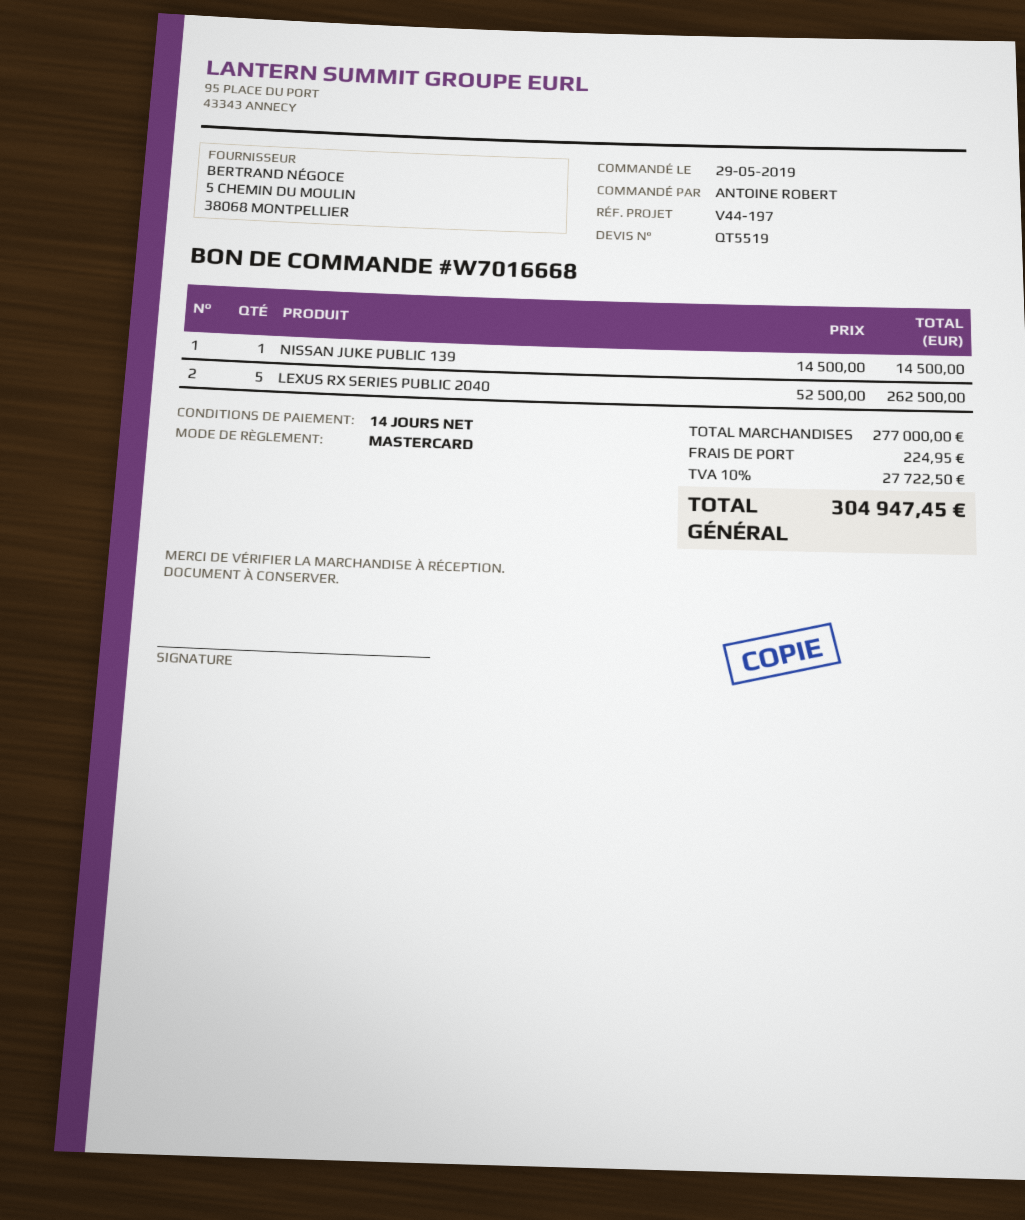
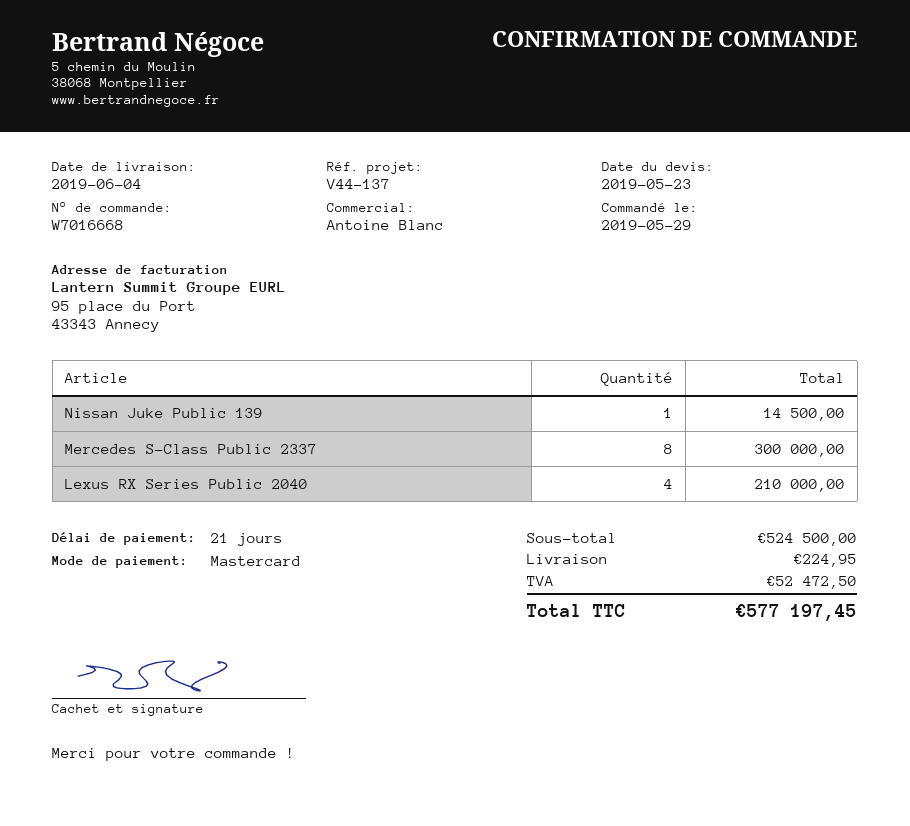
payment terms: 14 days -> 21 days
reference: V44-197 -> V44-137
LEXUS RX SERIES PUBLIC 2040: 5 for 262500.00 -> 4 for 210000.00
Mercedes S-Class Public 2337: none -> 8 for 300000.00
subtotal: 277000.00 -> 524500.00
tax: 27722.50 -> 52472.50
total: 304947.45 -> 577197.45

